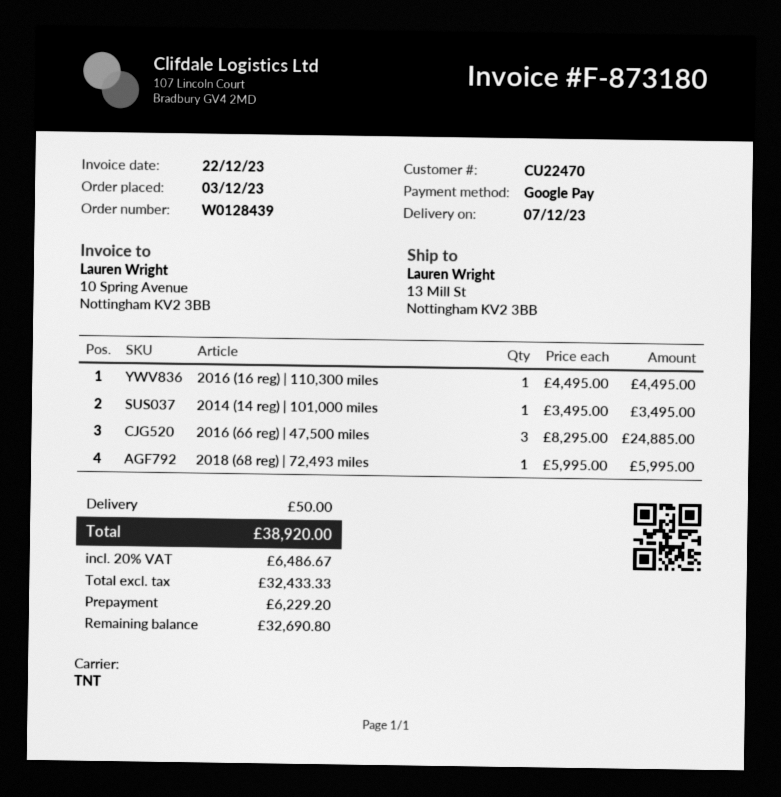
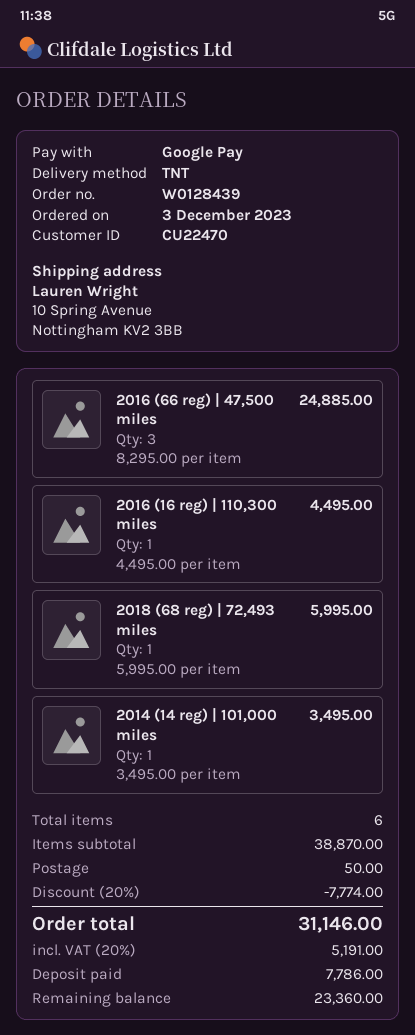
ship to: 13 Mill St, Nottingham KV2 3BB -> 10 Spring Avenue, Nottingham KV2 3BB
discount: none -> 20% = 7774.00
tax: 20% = 6486.67 -> 20% = 5191.00
total: 38920.00 -> 31146.00
deposit: 6229.20 -> 7786.00
balance: 32690.80 -> 23360.00

